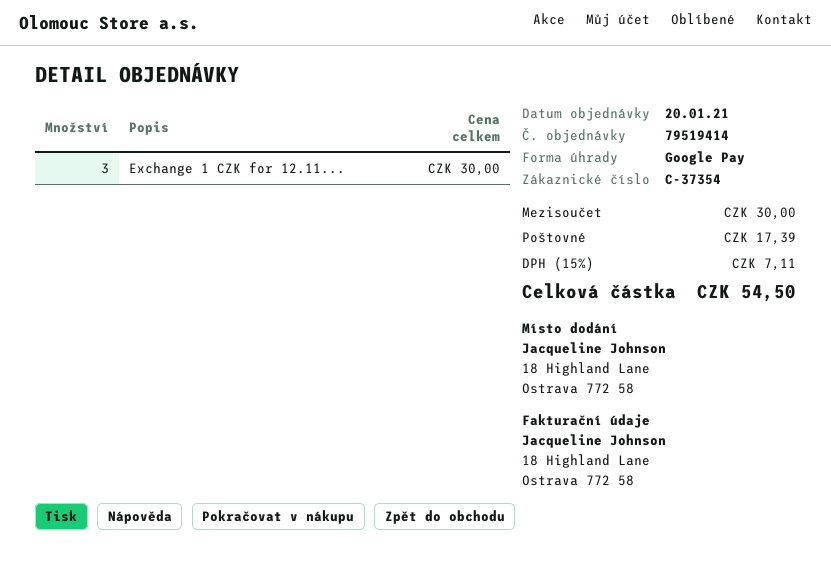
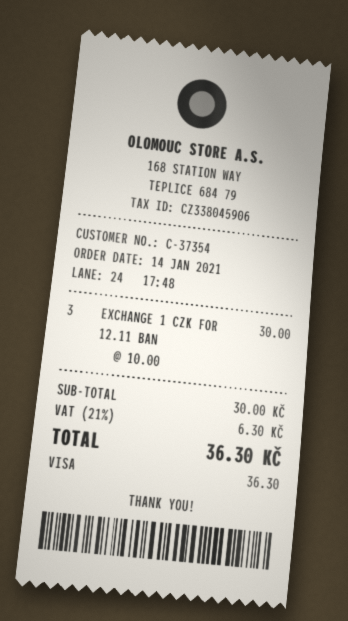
order date: 2021-01-20 -> 2021-01-14
payment method: Google Pay -> Visa
shipping: 17.39 -> none
tax: 15% = 7.11 -> 21% = 6.30
total: 54.50 -> 36.30

